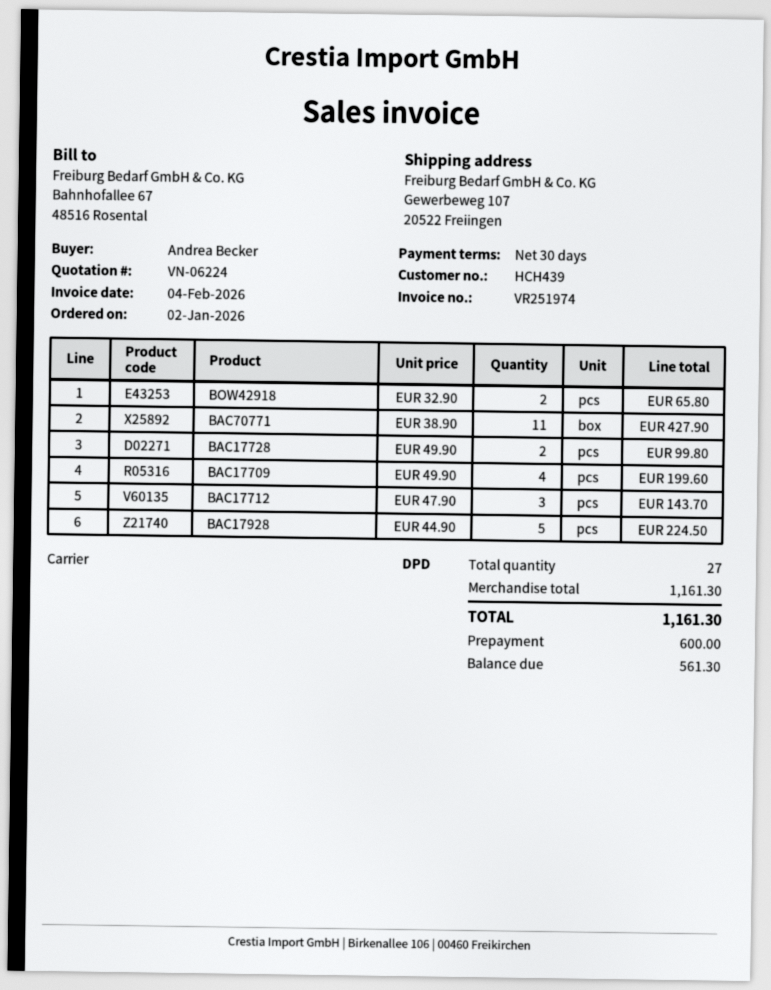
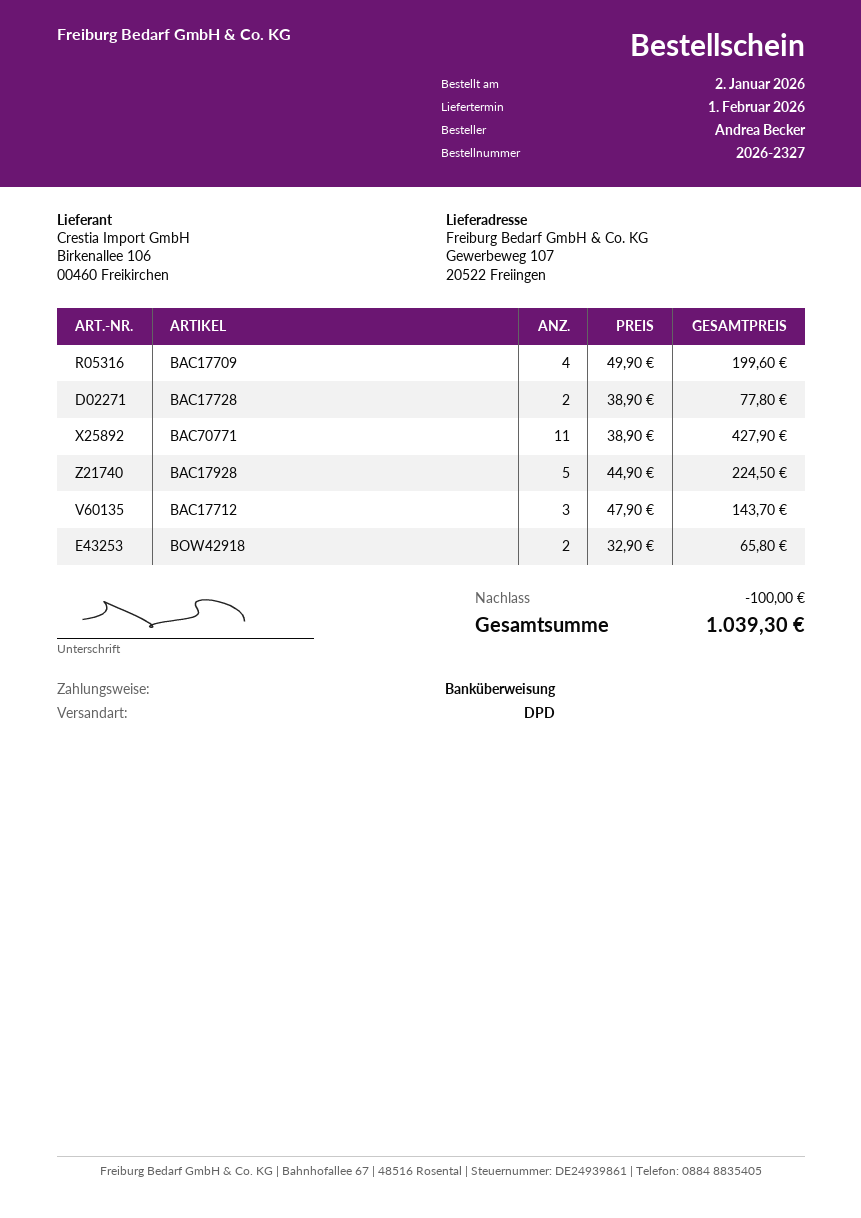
BAC17728: 2 x 49.90 = 99.80 -> 2 x 38.90 = 77.80
discount: none -> 100.00
total: 1161.30 -> 1039.30

